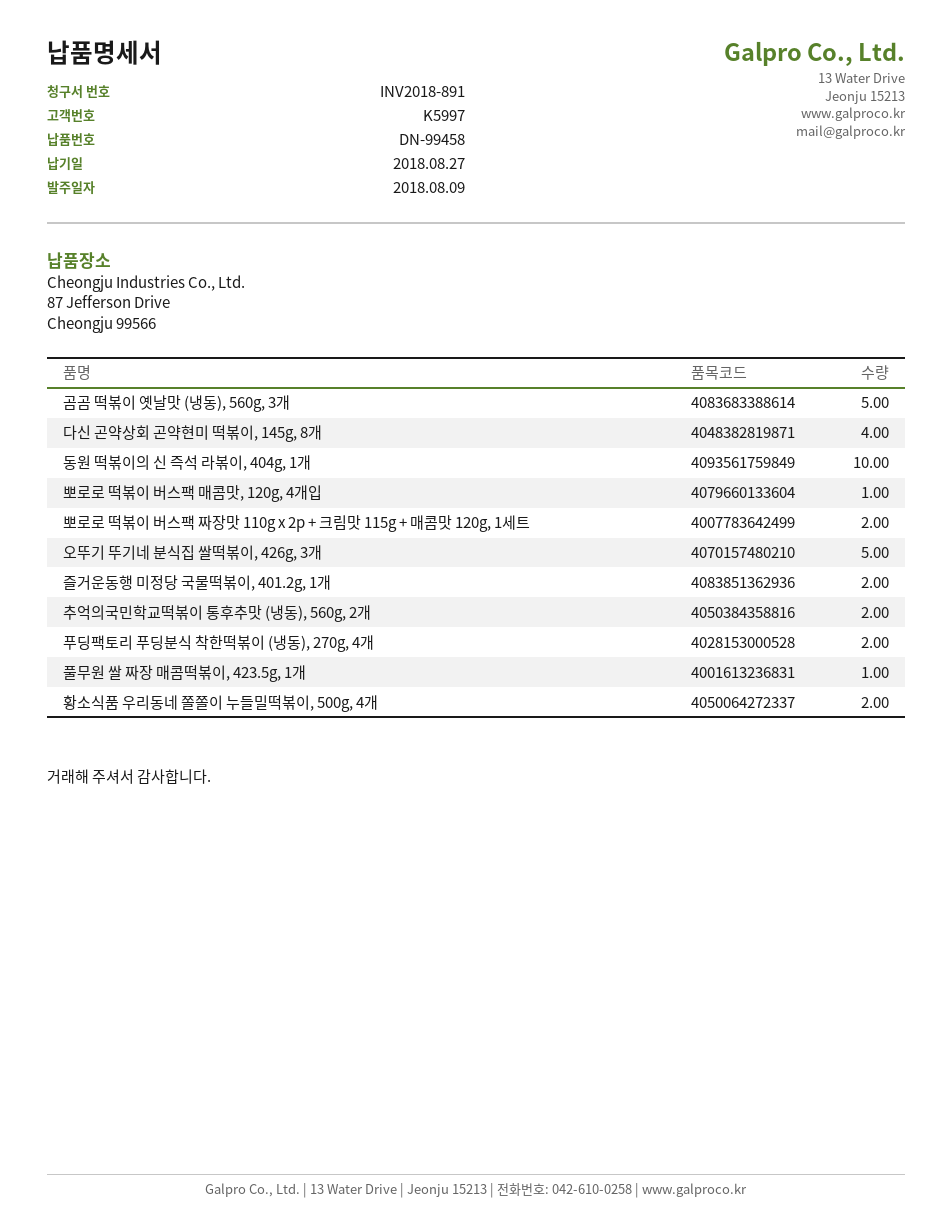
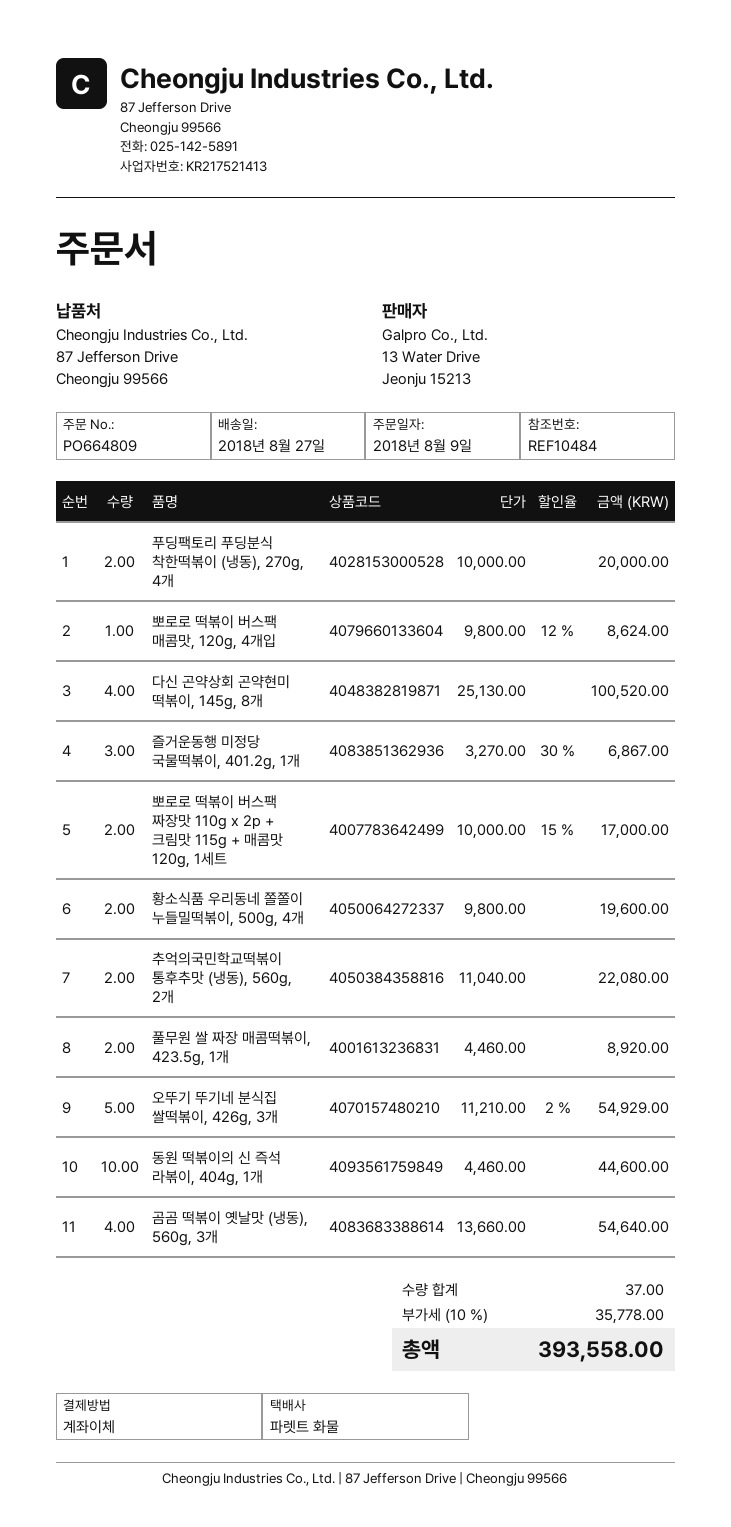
곰곰 떡볶이 옛날맛 (냉동), 560g, 3개: 5 -> 4
즐거운동행 미정당 국물떡볶이, 401.2g, 1개: 2 -> 3
풀무원 쌀 짜장 매콤떡볶이, 423.5g, 1개: 1 -> 2

